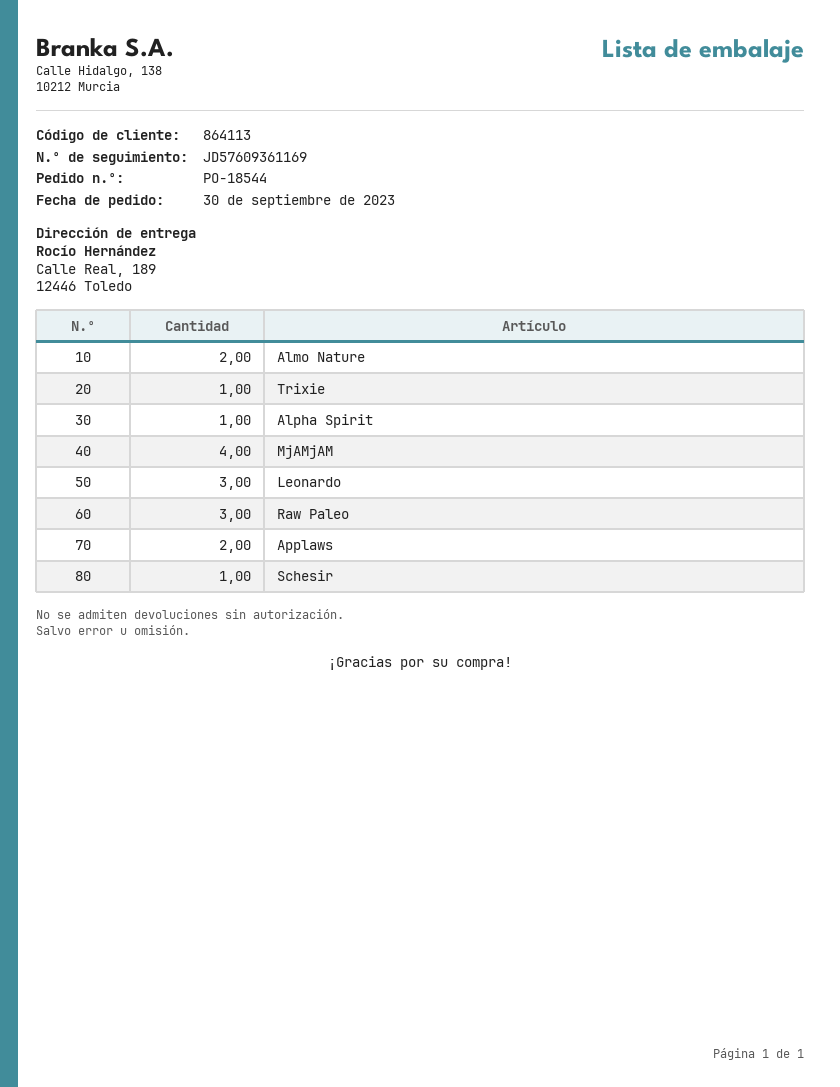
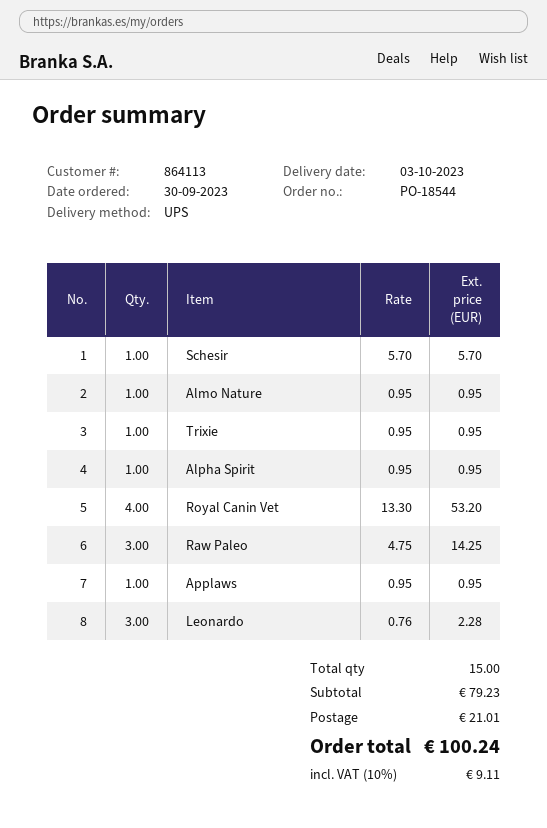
Almo Nature: 2 -> 1
MjAMjAM: 4 -> none
Applaws: 2 -> 1
Royal Canin Vet: none -> 4

